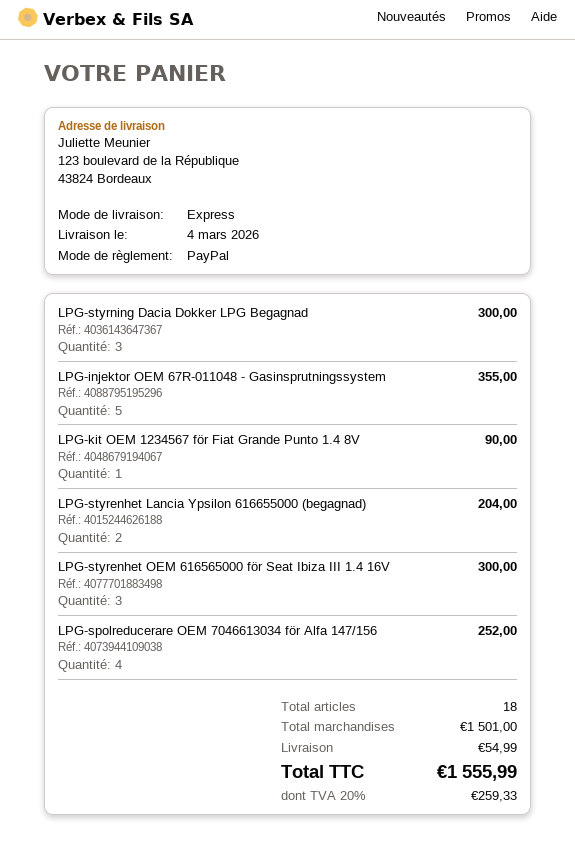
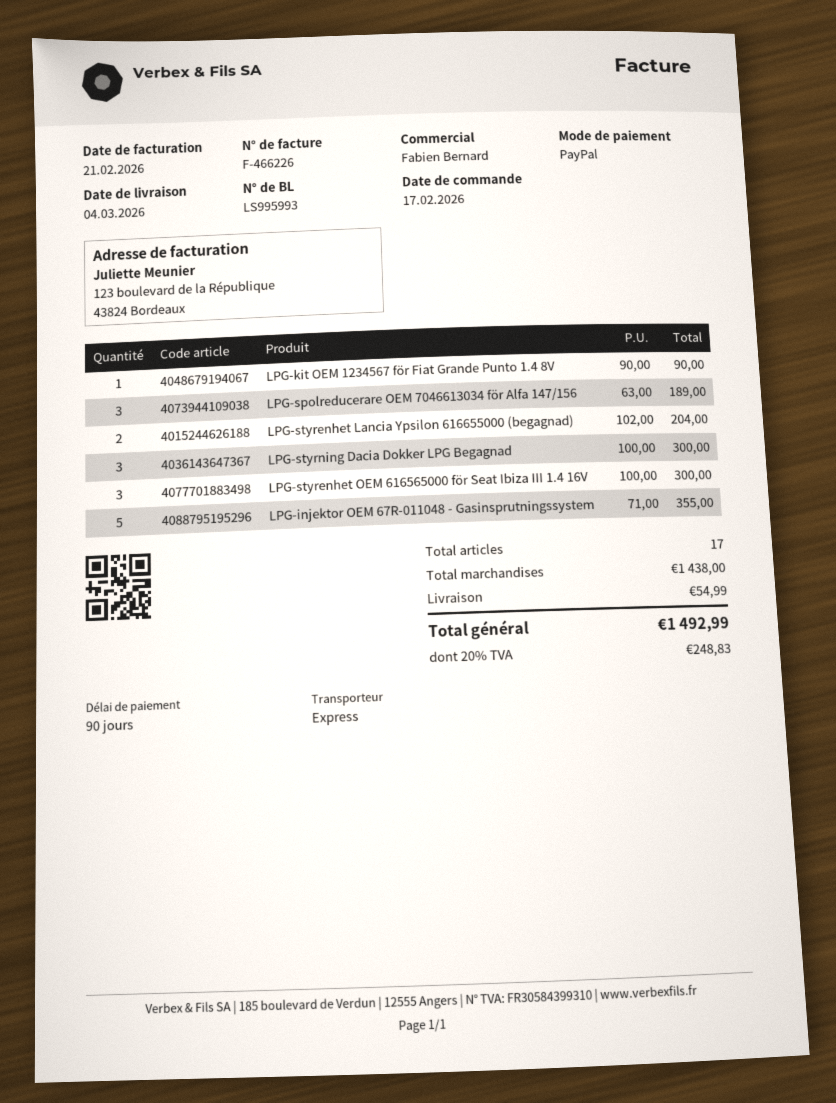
LPG-spolreducerare OEM 7046613034 för Alfa 147/156: 4 for 252.00 -> 3 for 189.00
total quantity: 18 -> 17
subtotal: 1501.00 -> 1438.00
tax: 20% = 259.33 -> 20% = 248.83
total: 1555.99 -> 1492.99

